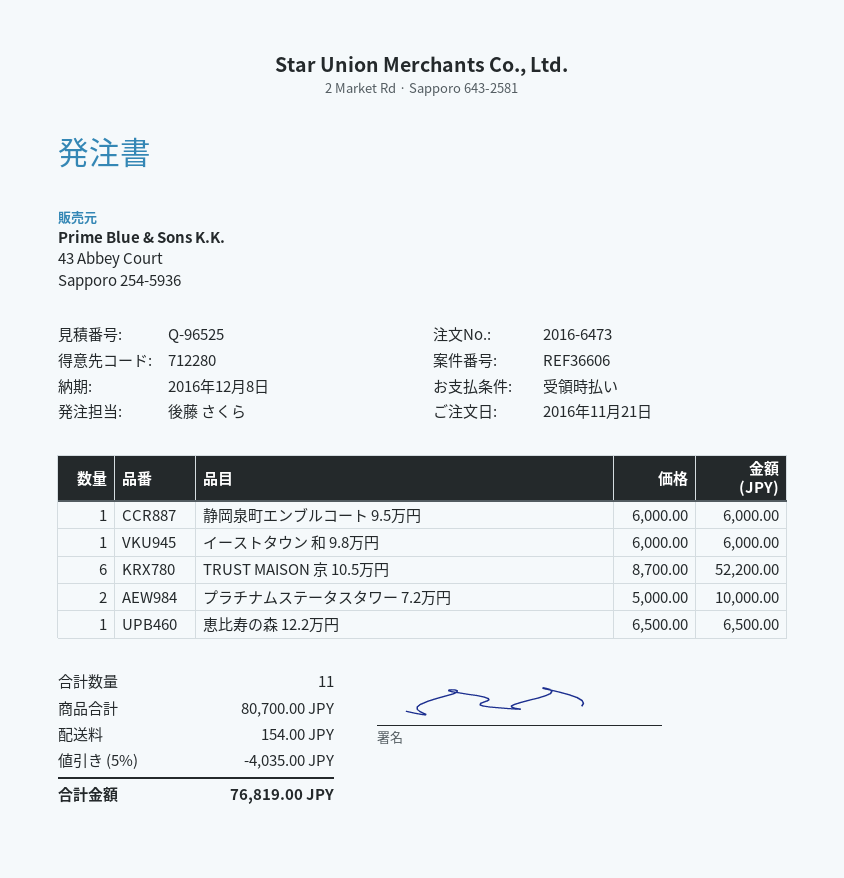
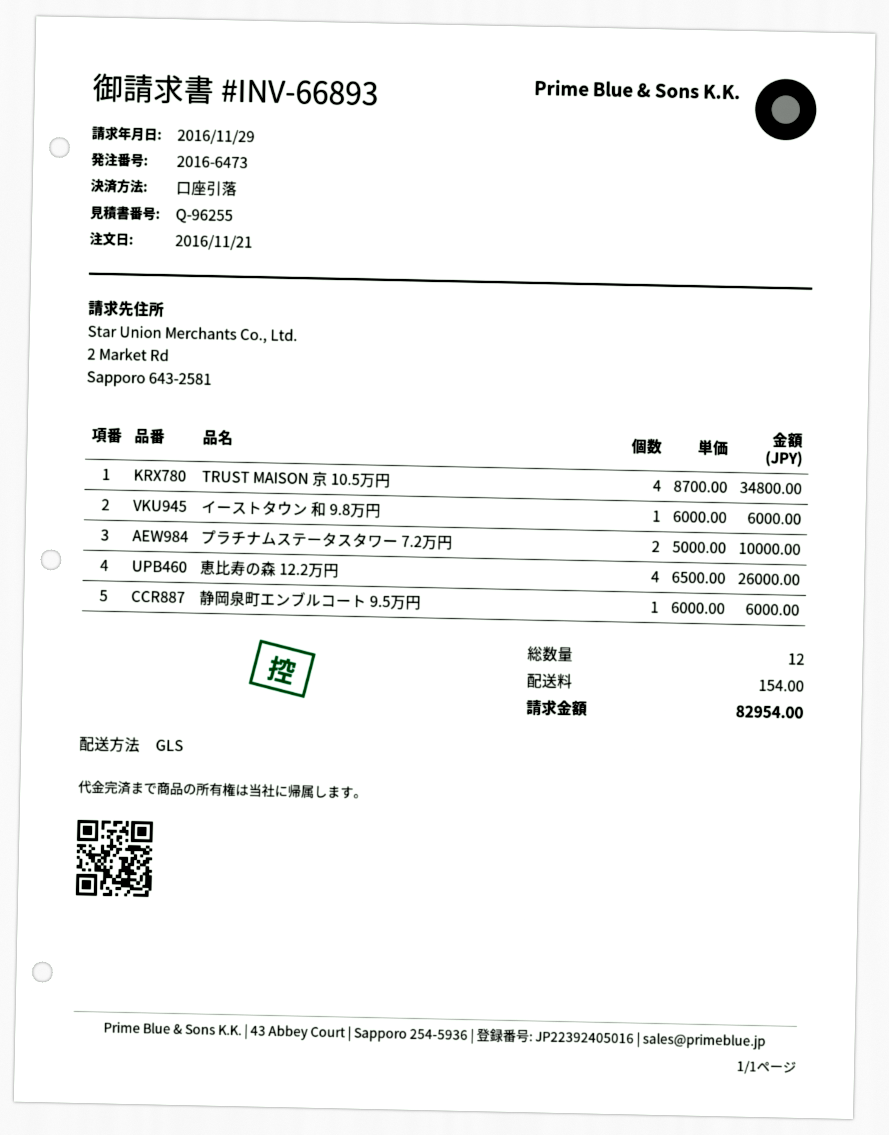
quote number: Q-96525 -> Q-96255
TRUST MAISON 京 10.5万円: 6 x 8700.00 = 52200.00 -> 4 x 8700.00 = 34800.00
恵比寿の森 12.2万円: 1 x 6500.00 = 6500.00 -> 4 x 6500.00 = 26000.00
total quantity: 11 -> 12
discount: 5% = 4035.00 -> none
total: 76819.00 -> 82954.00

